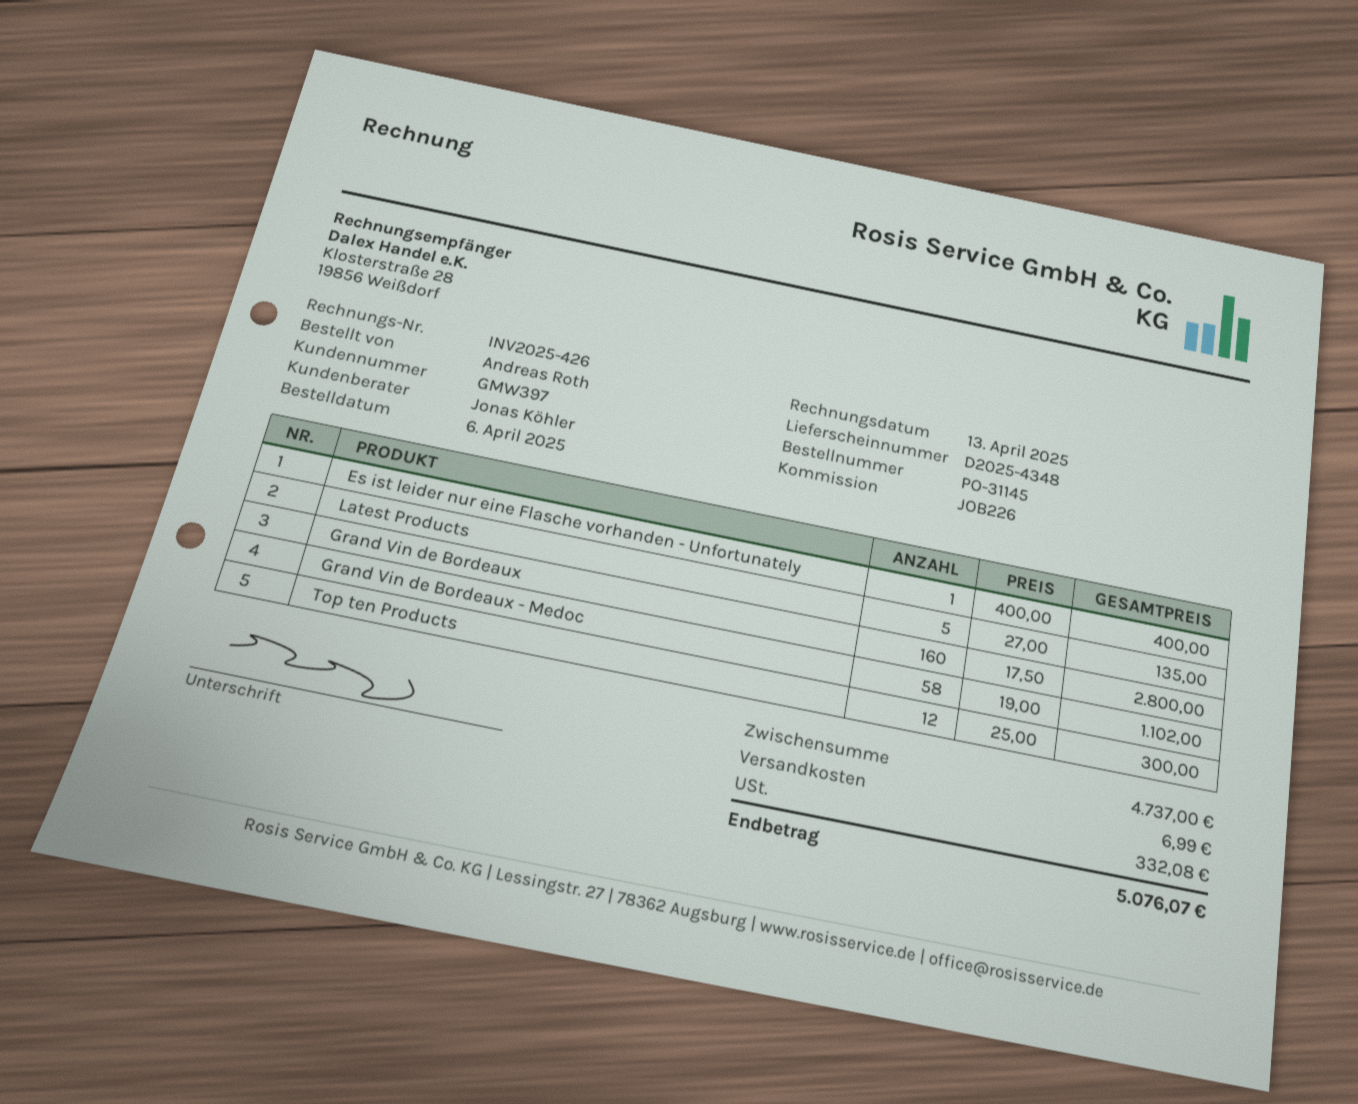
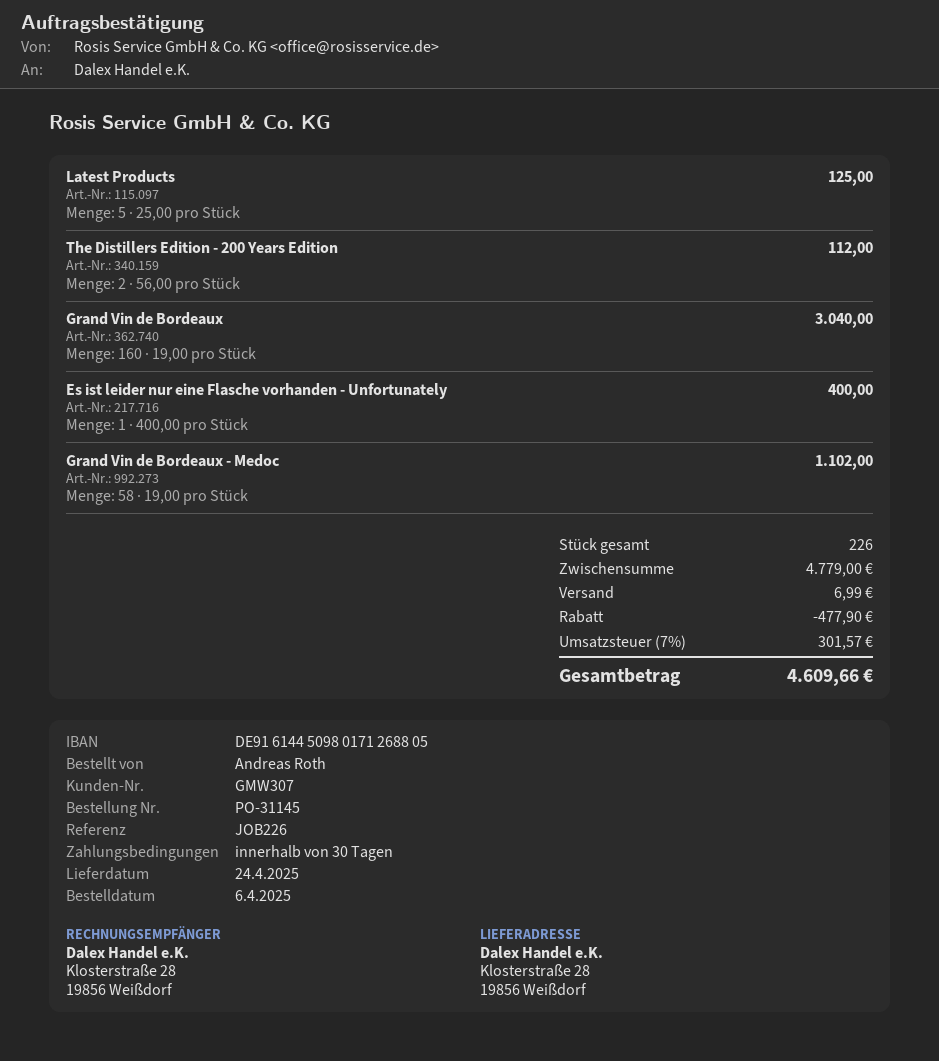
customer number: GMW397 -> GMW307
Latest Products: 5 x 27.00 = 135.00 -> 5 x 25.00 = 125.00
Grand Vin de Bordeaux: 160 x 17.50 = 2800.00 -> 160 x 19.00 = 3040.00
Top ten Products: 12 x 25.00 = 300.00 -> none
The Distillers Edition - 200 Years Edition: none -> 2 x 56.00 = 112.00
subtotal: 4737.00 -> 4779.00
discount: none -> 477.90
tax: 332.08 -> 301.57
total: 5076.07 -> 4609.66

